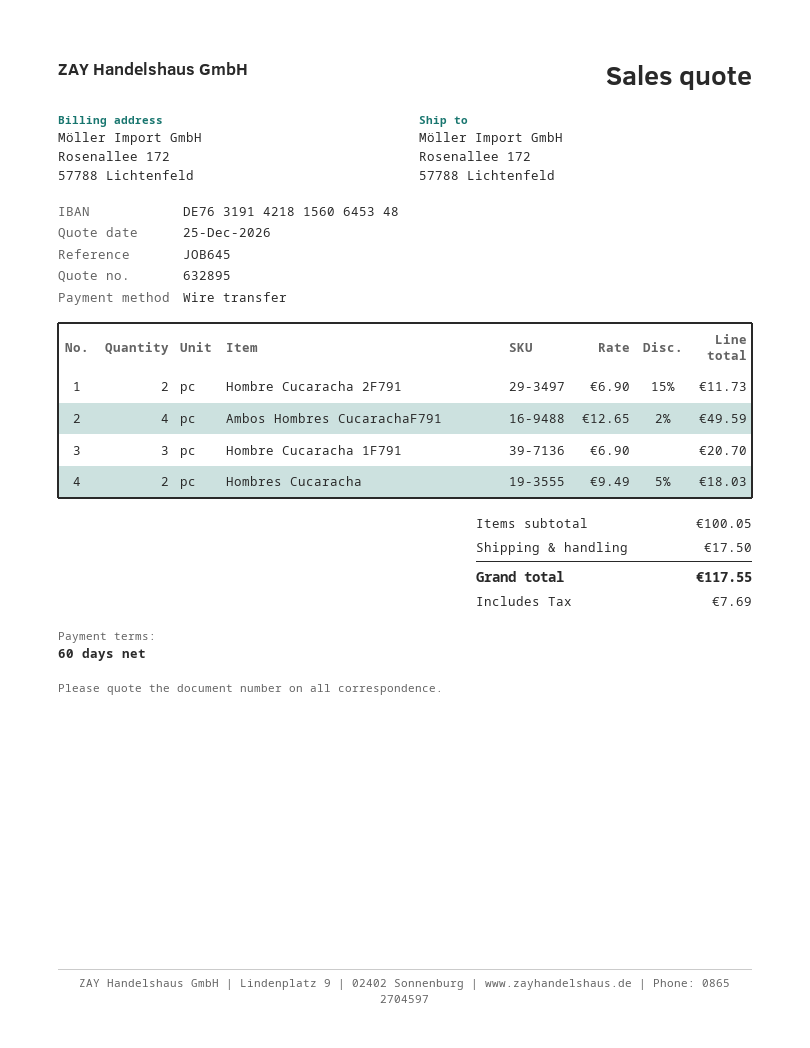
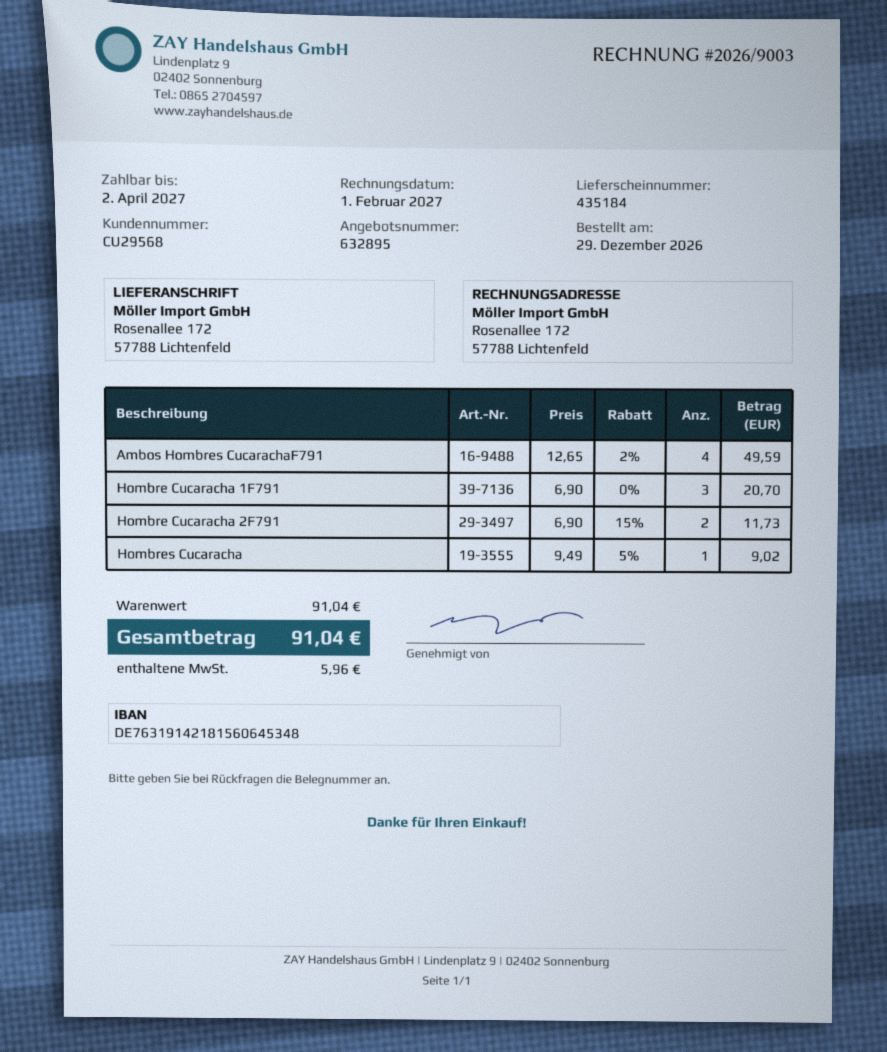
Hombres Cucaracha: 2 x 9.49 - 5% = 18.03 -> 1 x 9.49 - 5% = 9.02
subtotal: 100.05 -> 91.04
shipping: 17.50 -> none
tax: 7.69 -> 5.96
total: 117.55 -> 91.04

